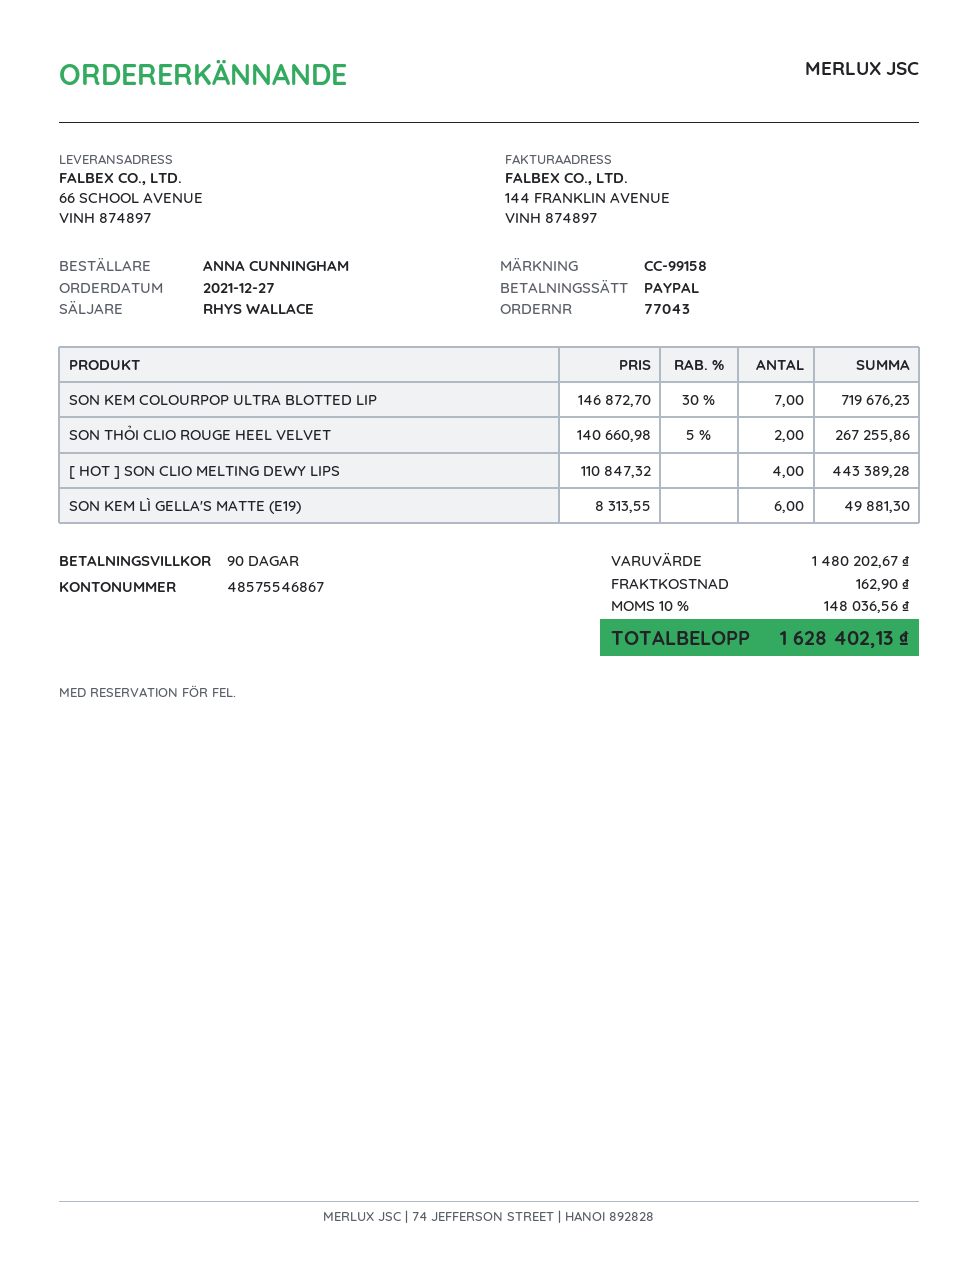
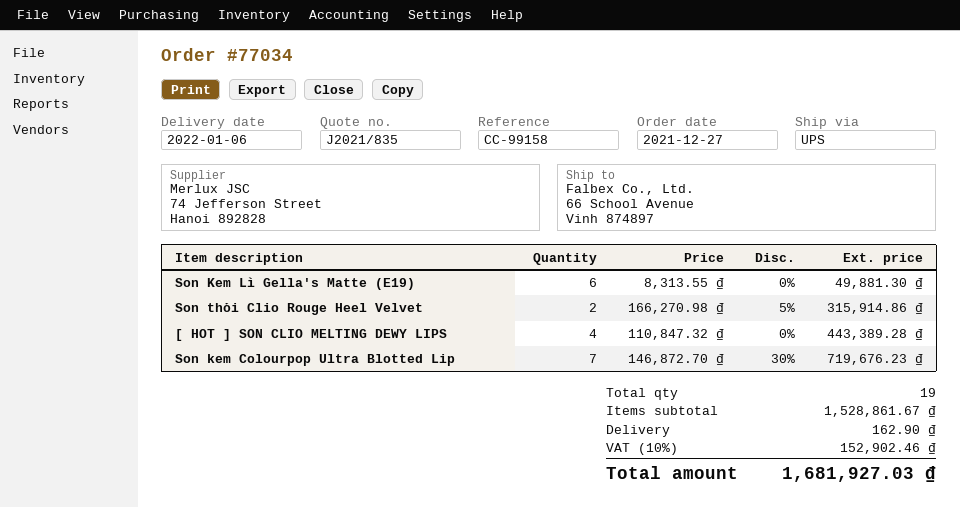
order number: 77043 -> 77034
SON THỎI CLIO ROUGE HEEL VELVET: 2 x 140660.98 - 5% = 267255.86 -> 2 x 166270.98 - 5% = 315914.86
subtotal: 1480202.67 -> 1528861.67
tax: 10% = 148036.56 -> 10% = 152902.46
total: 1628402.13 -> 1681927.03

